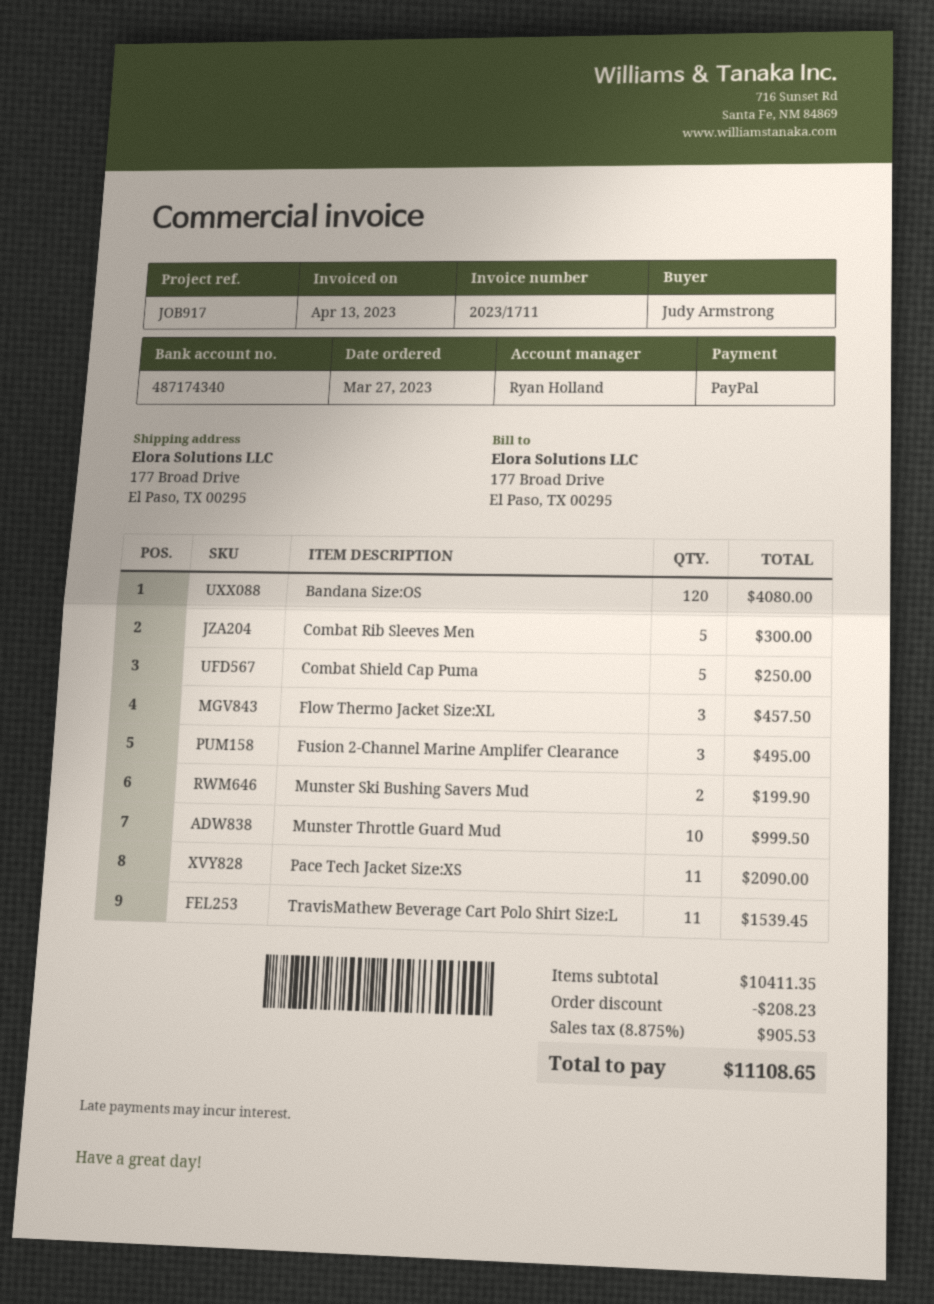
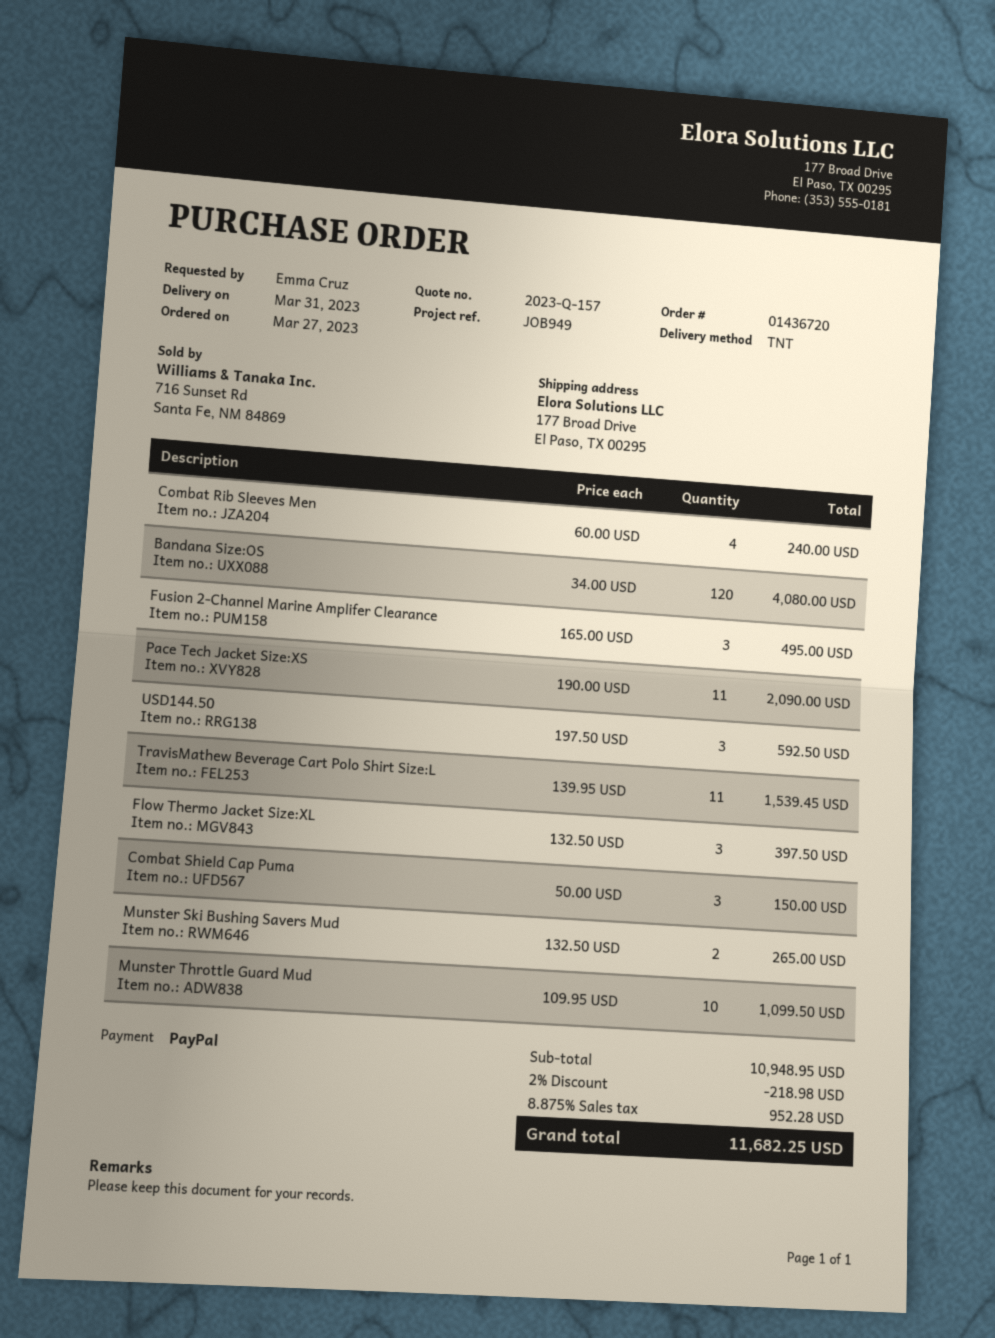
reference: JOB917 -> JOB949
ordered by: Judy Armstrong -> Emma Cruz
Combat Rib Sleeves Men: 5 for 300.00 -> 4 for 240.00
Combat Shield Cap Puma: 5 for 250.00 -> 3 for 150.00
Flow Thermo Jacket Size:XL: 3 for 457.50 -> 3 for 397.50
Munster Ski Bushing Savers Mud: 2 for 199.90 -> 2 for 265.00
Munster Throttle Guard Mud: 10 for 999.50 -> 10 for 1099.50
USD144.50: none -> 3 for 592.50
subtotal: 10411.35 -> 10948.95
discount: 208.23 -> 218.98
tax: 8.875% = 905.53 -> 8.875% = 952.28
total: 11108.65 -> 11682.25

